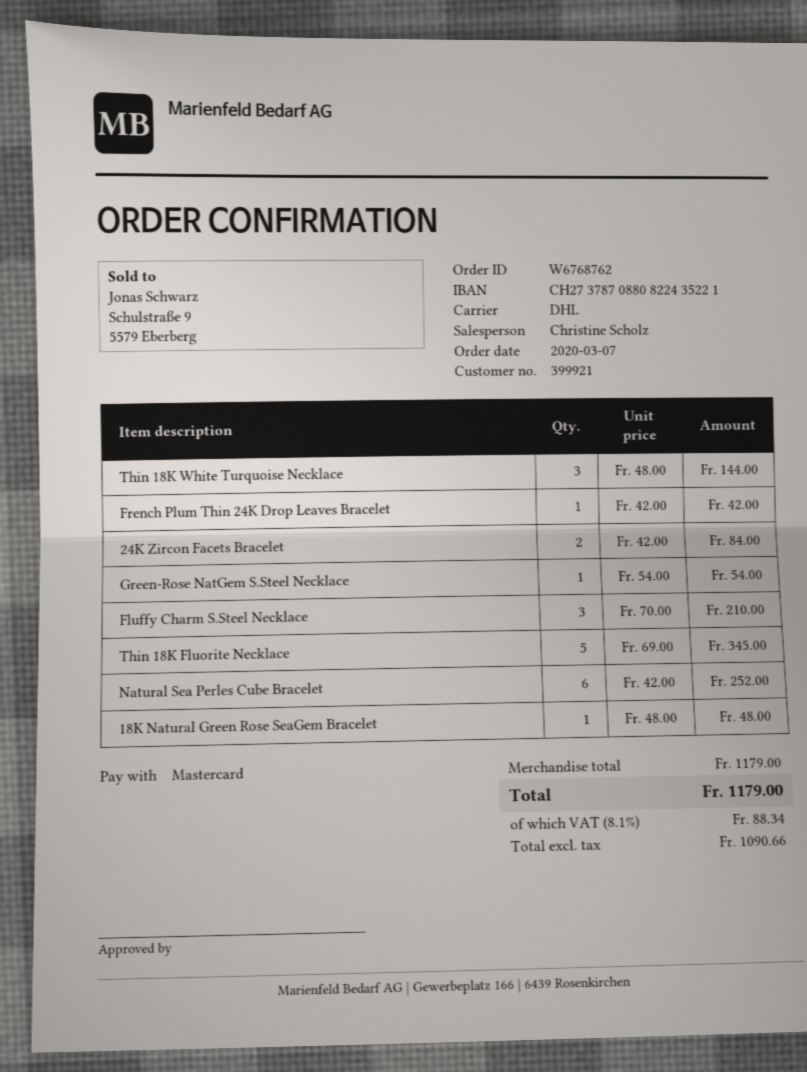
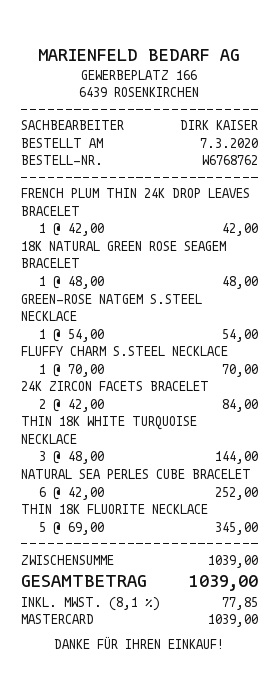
sales rep: Christine Scholz -> DIRK KAISER
Fluffy Charm S.Steel Necklace: 3 x 70.00 = 210.00 -> 1 x 70.00 = 70.00
subtotal: 1179.00 -> 1039.00
tax: 8.1% = 88.34 -> 8.1% = 77.85
total: 1179.00 -> 1039.00

